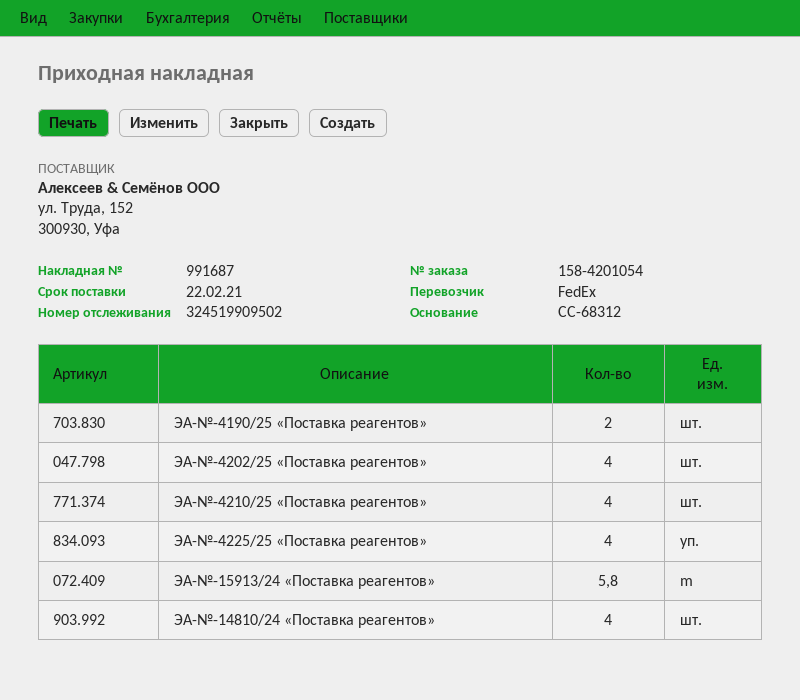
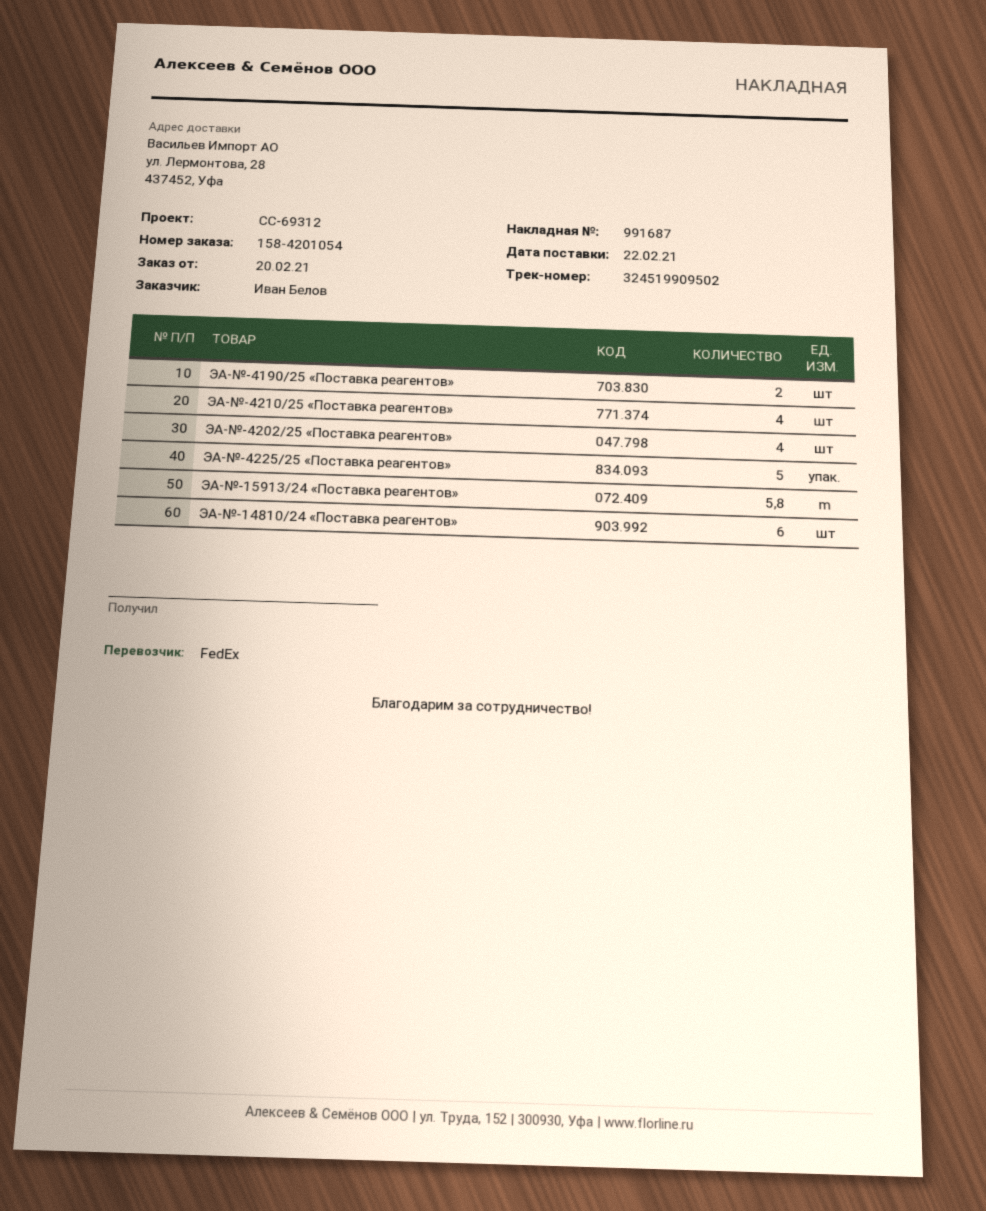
reference: CC-68312 -> CC-69312
ЭА-№-4225/25 «Поставка реагентов»: 4 -> 5
ЭА-№-14810/24 «Поставка реагентов»: 4 -> 6

